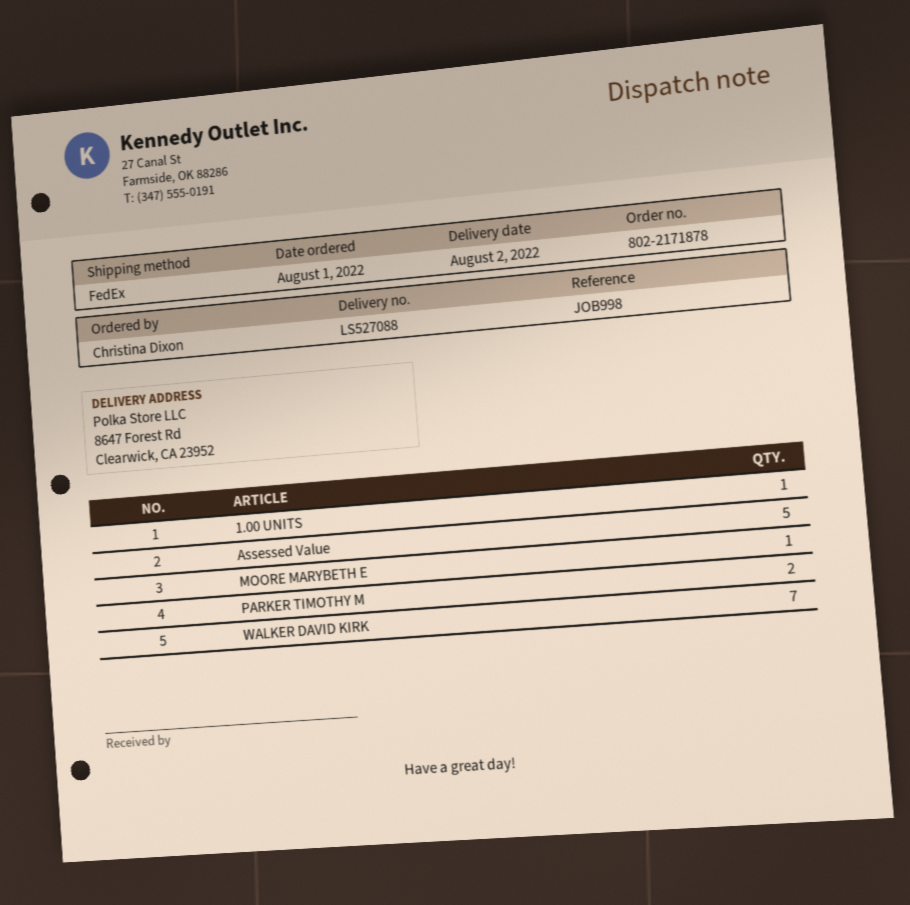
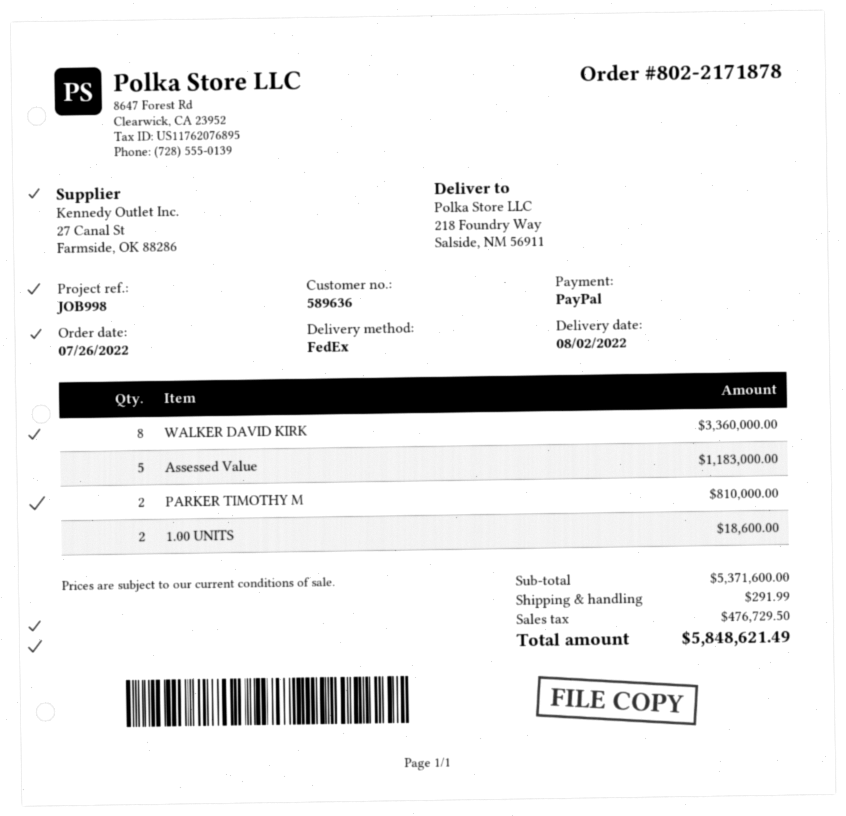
order date: 2022-08-01 -> 2022-07-26
ship to: 8647 Forest Rd, Clearwick, CA 23952 -> 218 Foundry Way, Salside, NM 56911
1.00 UNITS: 1 -> 2
MOORE MARYBETH E: 1 -> none
WALKER DAVID KIRK: 7 -> 8

